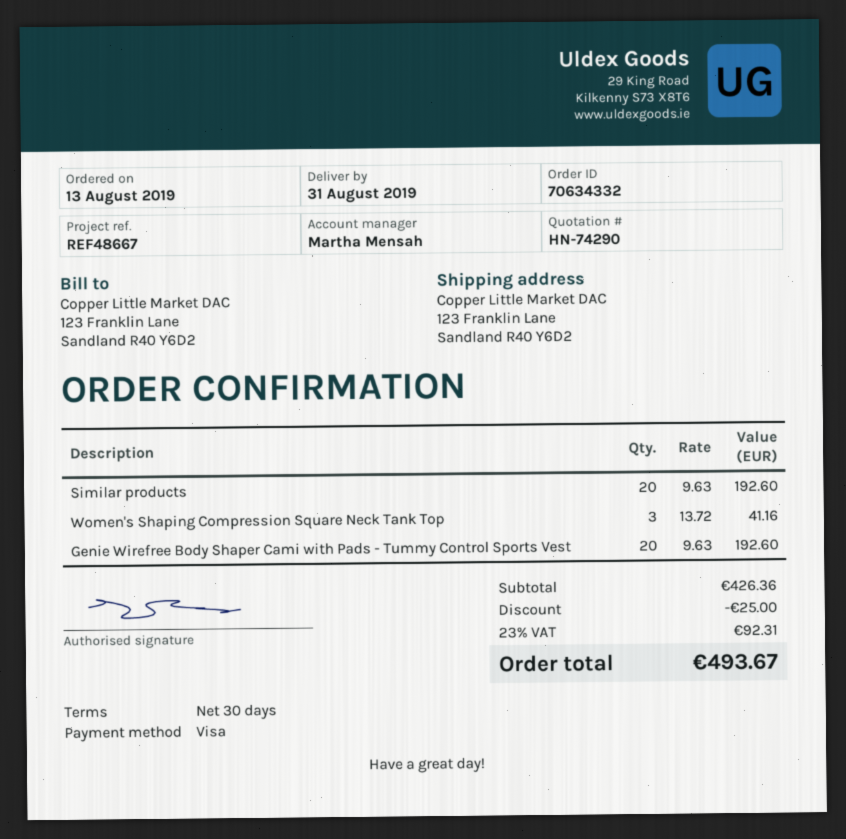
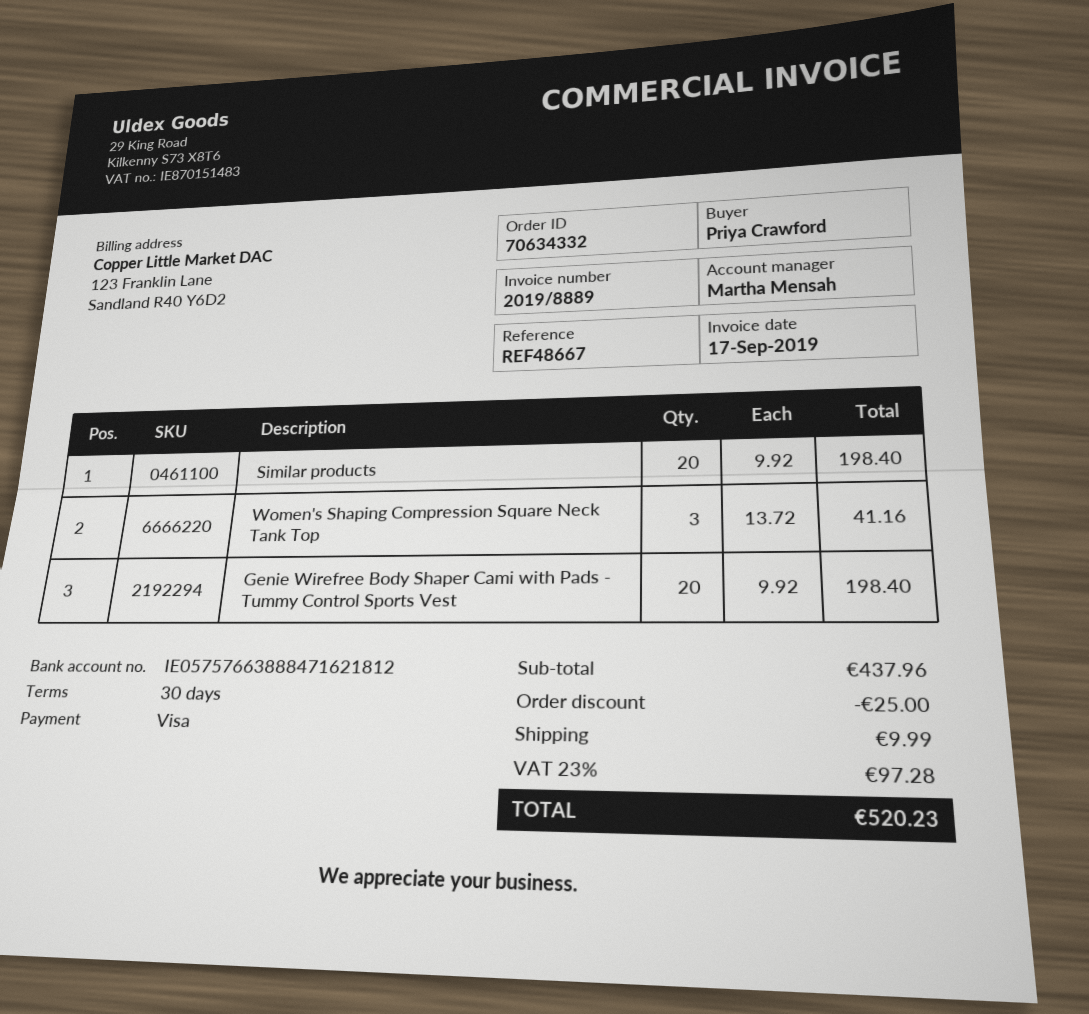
Similar products: 20 x 9.63 = 192.60 -> 20 x 9.92 = 198.40
Genie Wirefree Body Shaper Cami with Pads - Tummy Control Sports Vest: 20 x 9.63 = 192.60 -> 20 x 9.92 = 198.40
subtotal: 426.36 -> 437.96
shipping: none -> 9.99
tax: 23% = 92.31 -> 23% = 97.28
total: 493.67 -> 520.23

